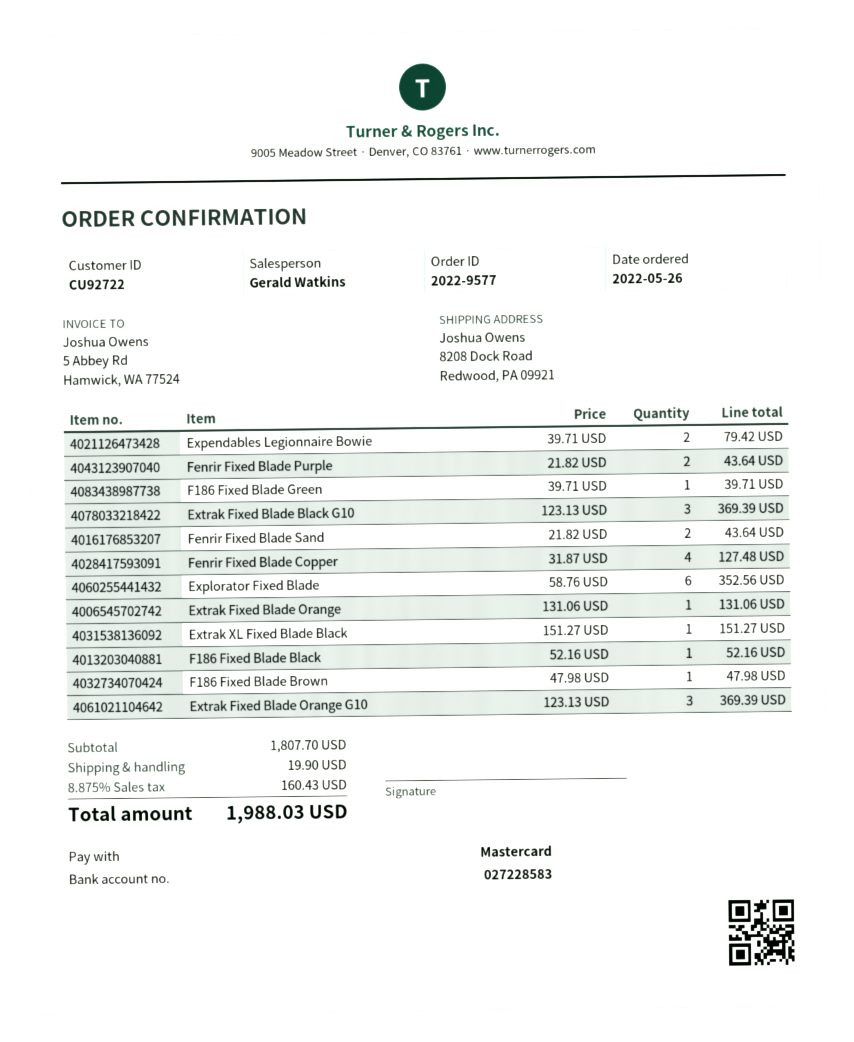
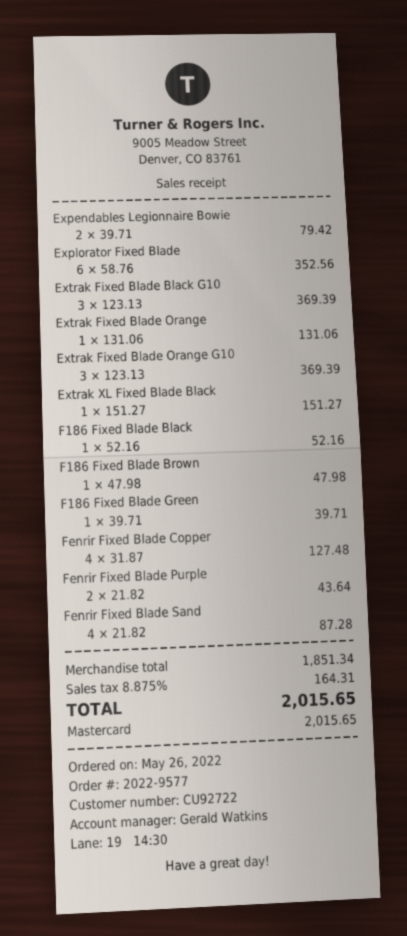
Fenrir Fixed Blade Sand: 2 x 21.82 = 43.64 -> 4 x 21.82 = 87.28
subtotal: 1807.70 -> 1851.34
shipping: 19.90 -> none
tax: 8.875% = 160.43 -> 8.875% = 164.31
total: 1988.03 -> 2015.65

